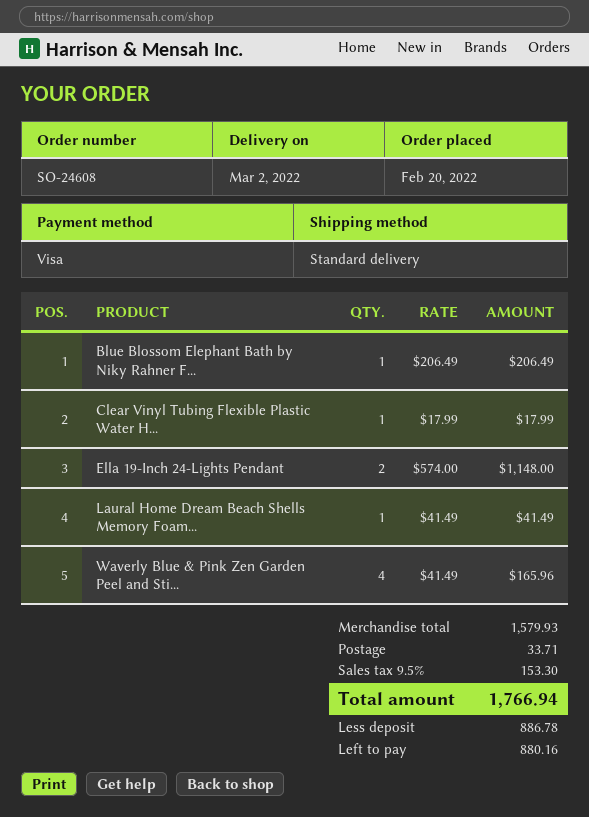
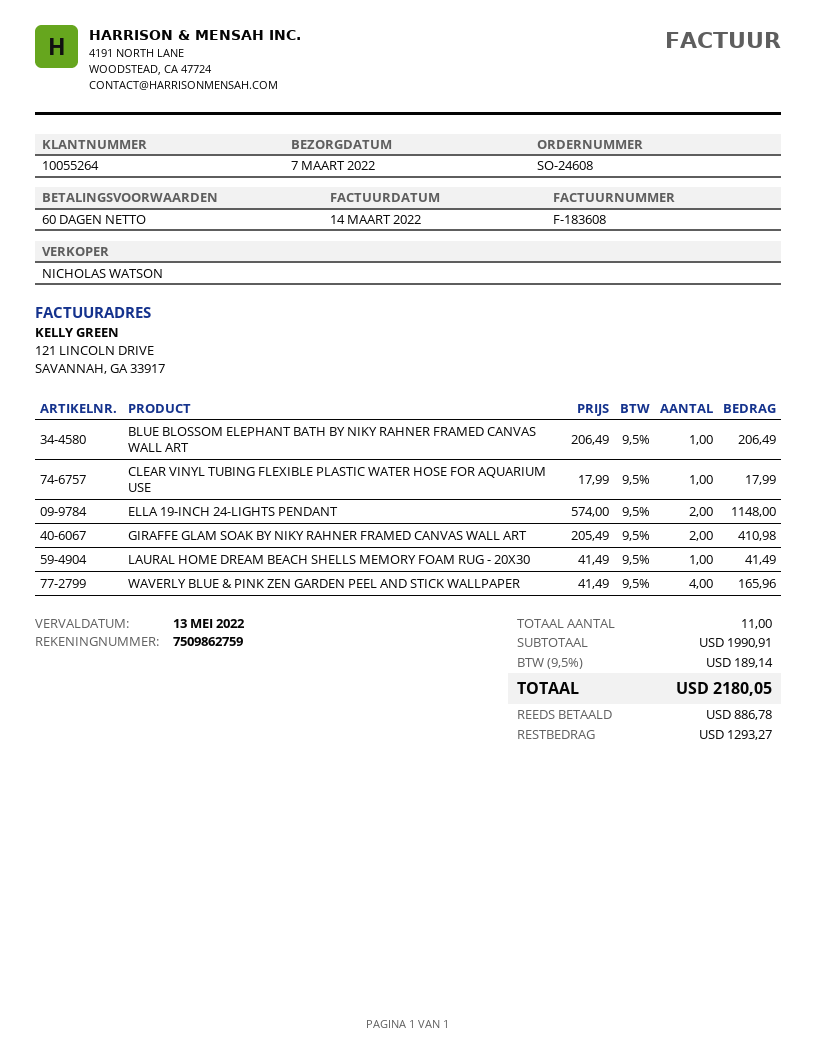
delivery date: 2022-03-02 -> 2022-03-07
GIRAFFE GLAM SOAK BY NIKY RAHNER FRAMED CANVAS WALL ART: none -> 2 x 205.49 = 410.98
subtotal: 1579.93 -> 1990.91
shipping: 33.71 -> none
tax: 9.5% = 153.30 -> 9.5% = 189.14
total: 1766.94 -> 2180.05
balance: 880.16 -> 1293.27

